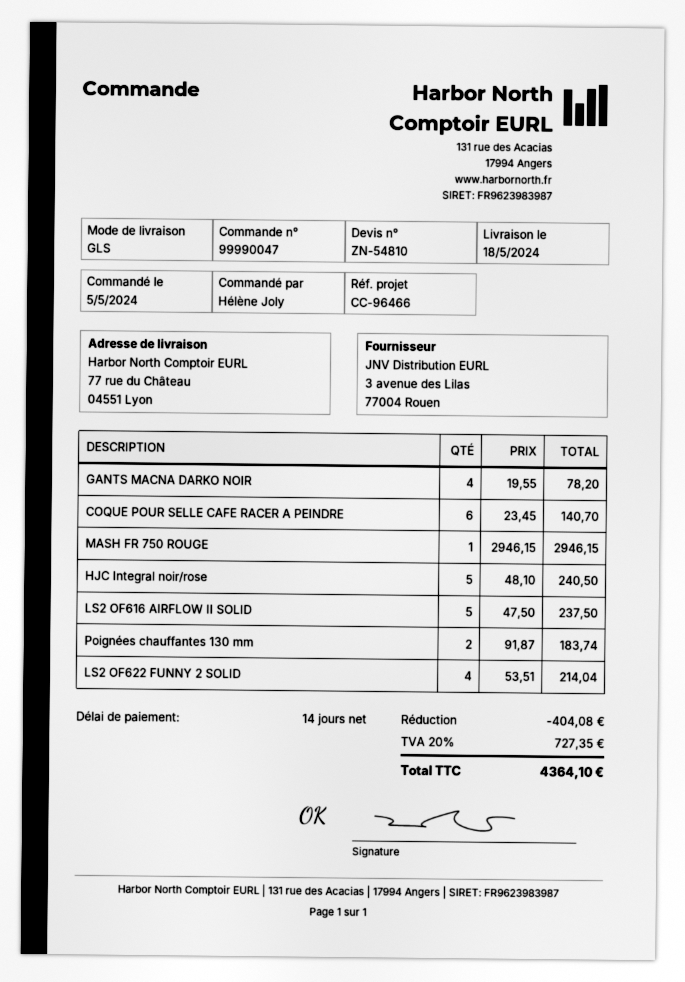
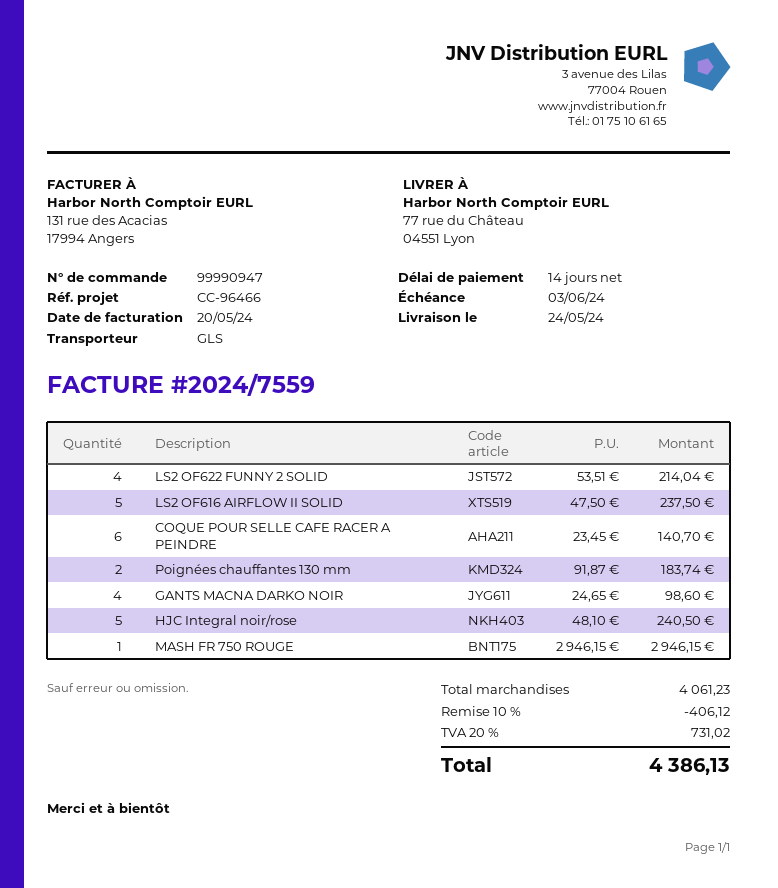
order number: 99990047 -> 99990947
delivery date: 2024-05-18 -> 2024-05-24
GANTS MACNA DARKO NOIR: 4 x 19.55 = 78.20 -> 4 x 24.65 = 98.60
discount: 404.08 -> 406.12
tax: 20% = 727.35 -> 20% = 731.02
total: 4364.10 -> 4386.13

